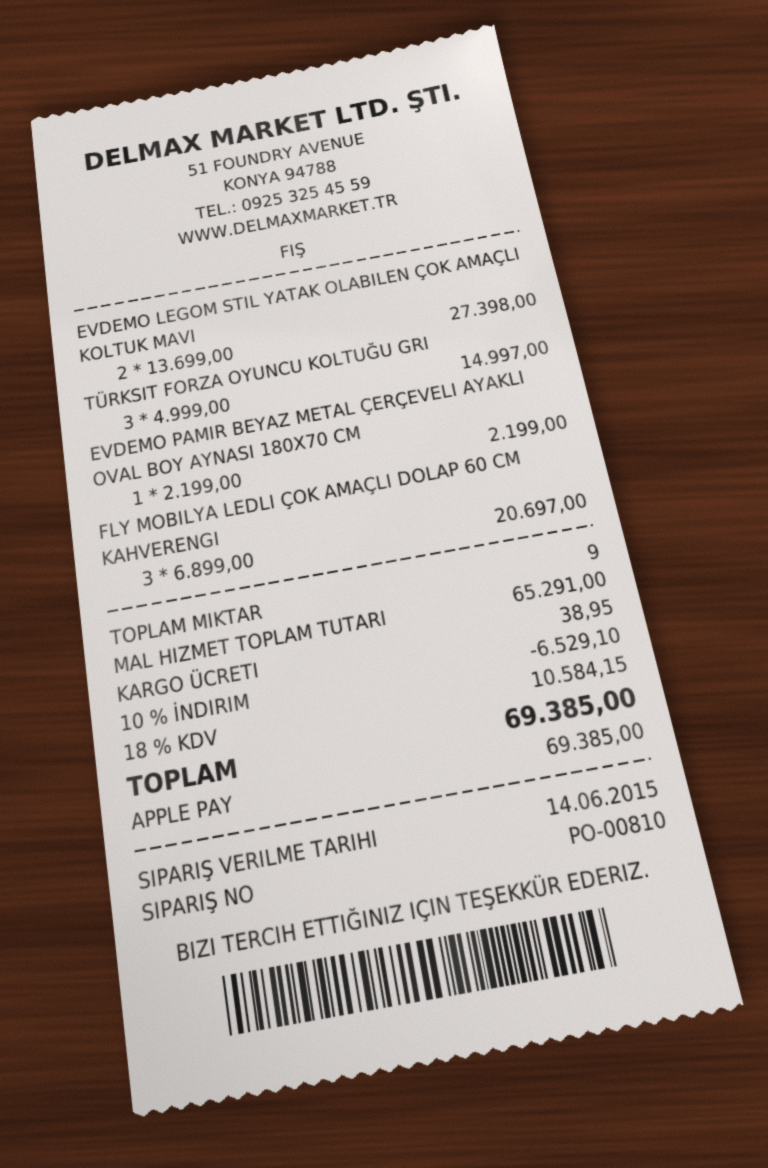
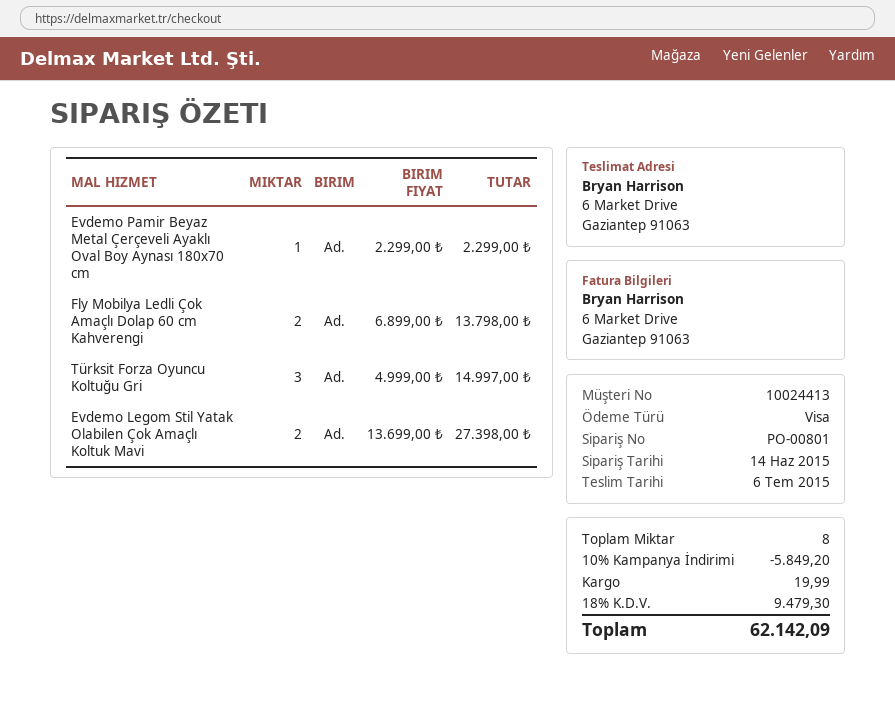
order number: PO-00810 -> PO-00801
payment method: Apple Pay -> Visa
EVDEMO PAMIR BEYAZ METAL ÇERÇEVELI AYAKLI OVAL BOY AYNASI 180X70 CM: 1 x 2199.00 = 2199.00 -> 1 x 2299.00 = 2299.00
FLY MOBILYA LEDLI ÇOK AMAÇLI DOLAP 60 CM KAHVERENGI: 3 x 6899.00 = 20697.00 -> 2 x 6899.00 = 13798.00
total quantity: 9 -> 8
discount: 10% = 6529.10 -> 10% = 5849.20
shipping: 38.95 -> 19.99
tax: 18% = 10584.15 -> 18% = 9479.30
total: 69385.00 -> 62142.09

